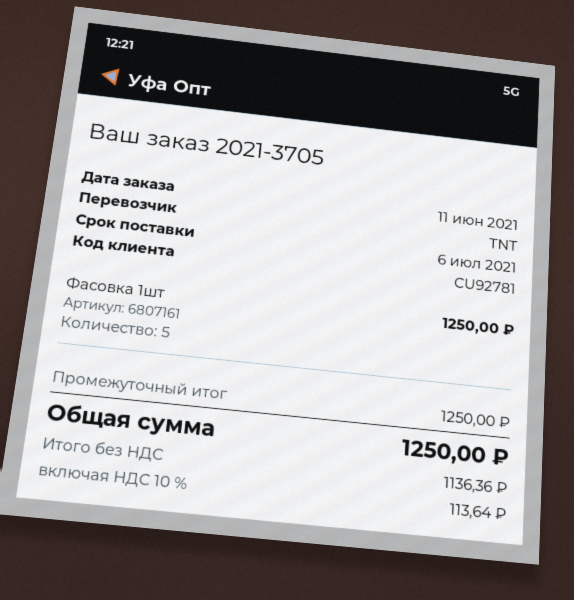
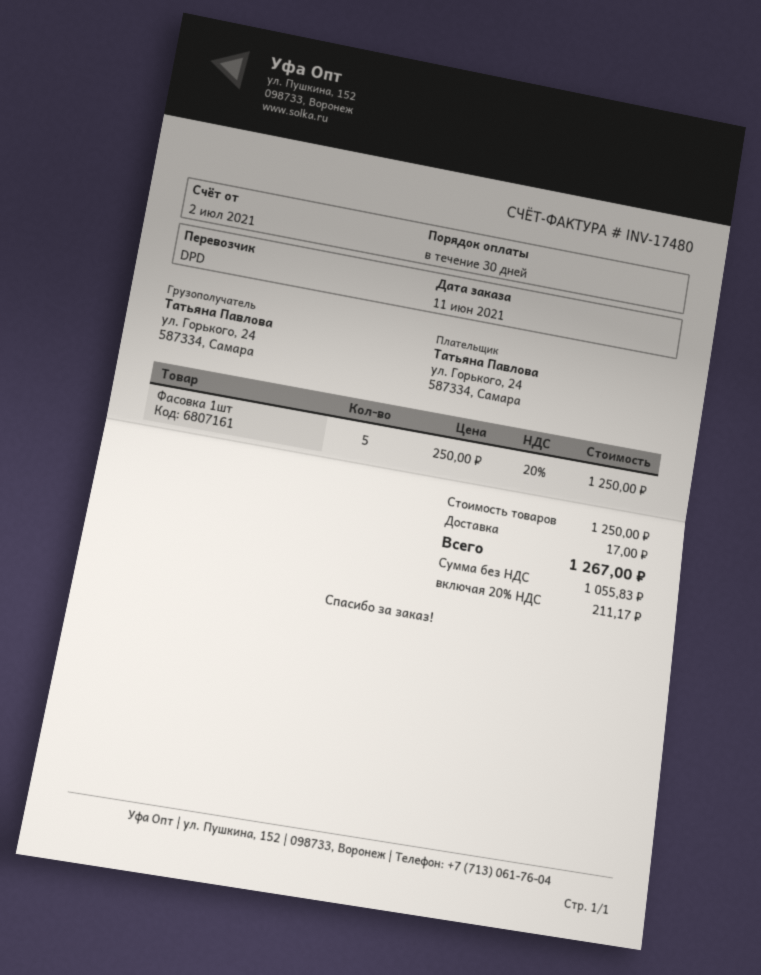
shipping method: TNT -> DPD
shipping: none -> 17.00
net: 1136.36 -> 1055.83
tax: 10% = 113.64 -> 20% = 211.17
total: 1250.00 -> 1267.00

